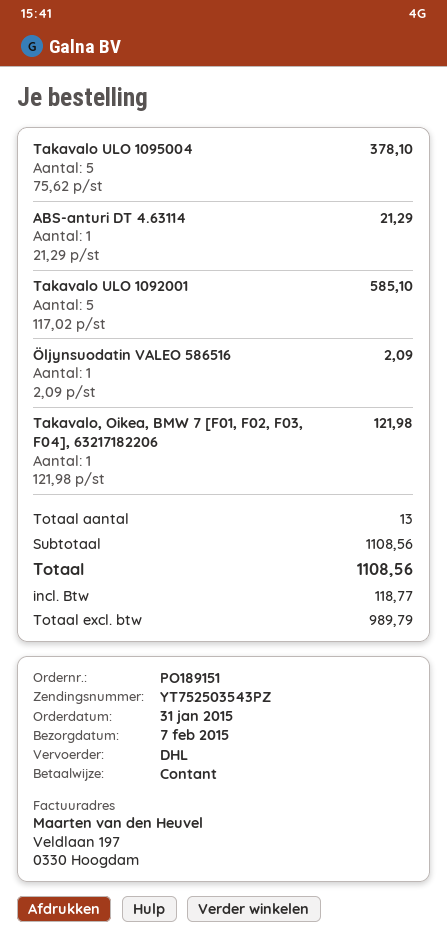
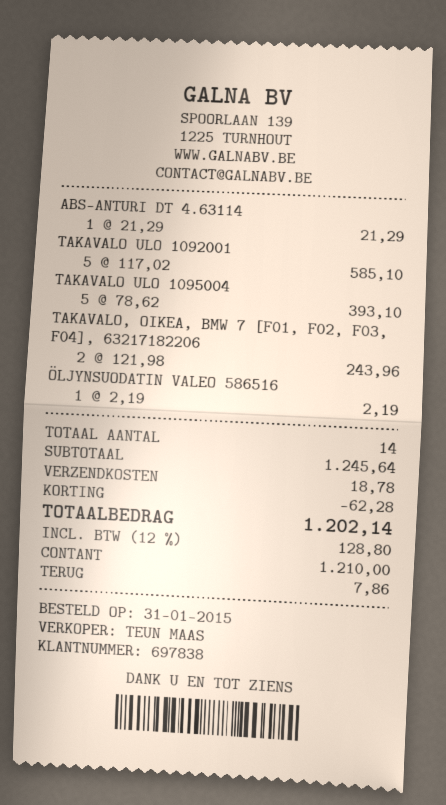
Takavalo ULO 1095004: 5 x 75.62 = 378.10 -> 5 x 78.62 = 393.10
Öljynsuodatin VALEO 586516: 1 x 2.09 = 2.09 -> 1 x 2.19 = 2.19
Takavalo, Oikea, BMW 7 [F01, F02, F03, F04], 63217182206: 1 x 121.98 = 121.98 -> 2 x 121.98 = 243.96
total quantity: 13 -> 14
subtotal: 1108.56 -> 1245.64
discount: none -> 62.28
shipping: none -> 18.78
tax: 118.77 -> 128.80
total: 1108.56 -> 1202.14

